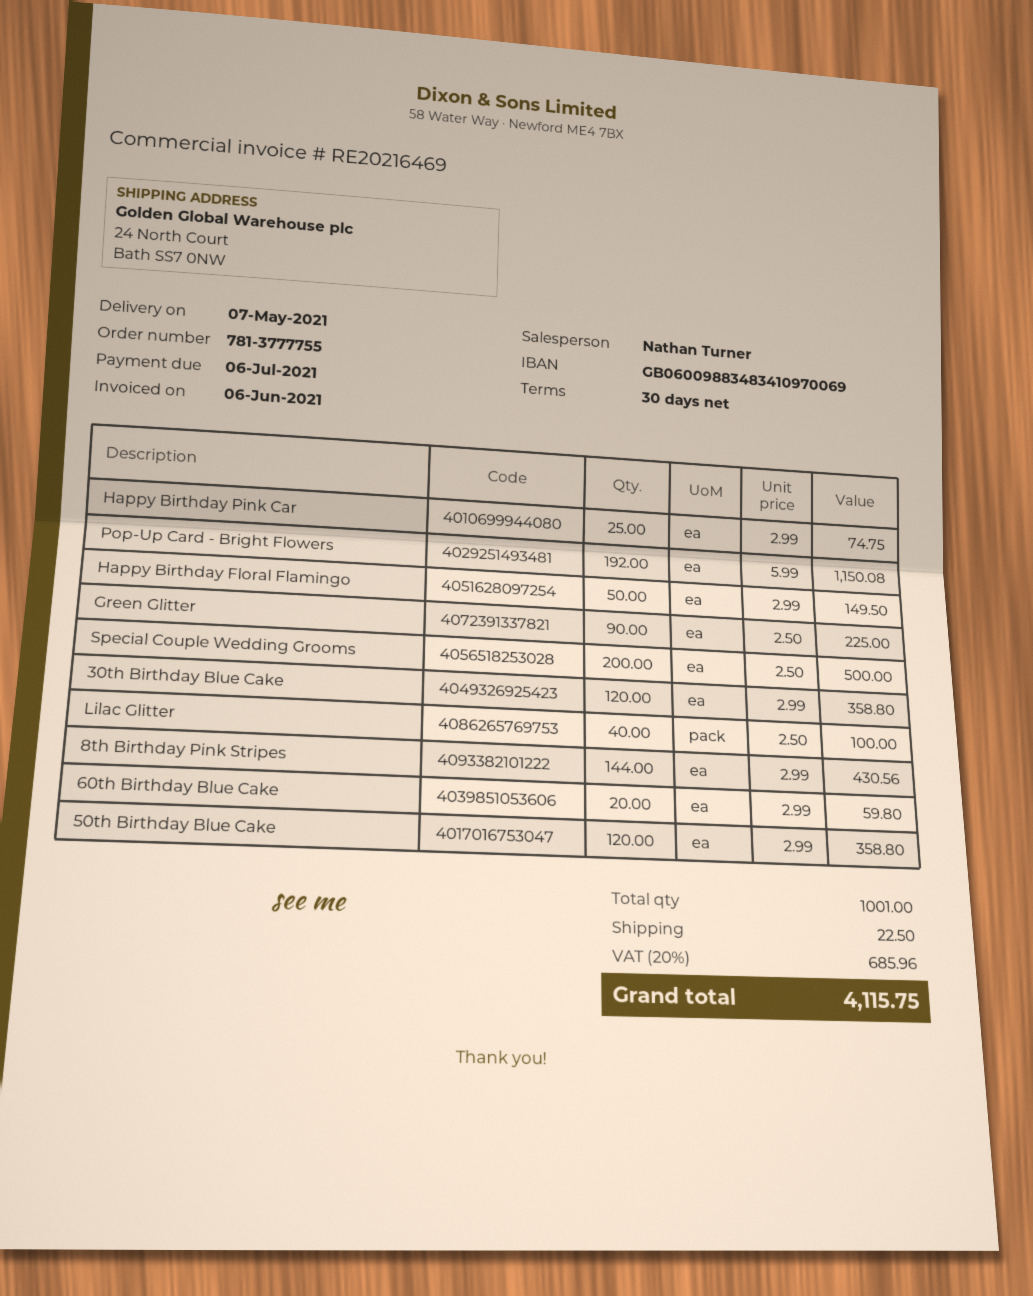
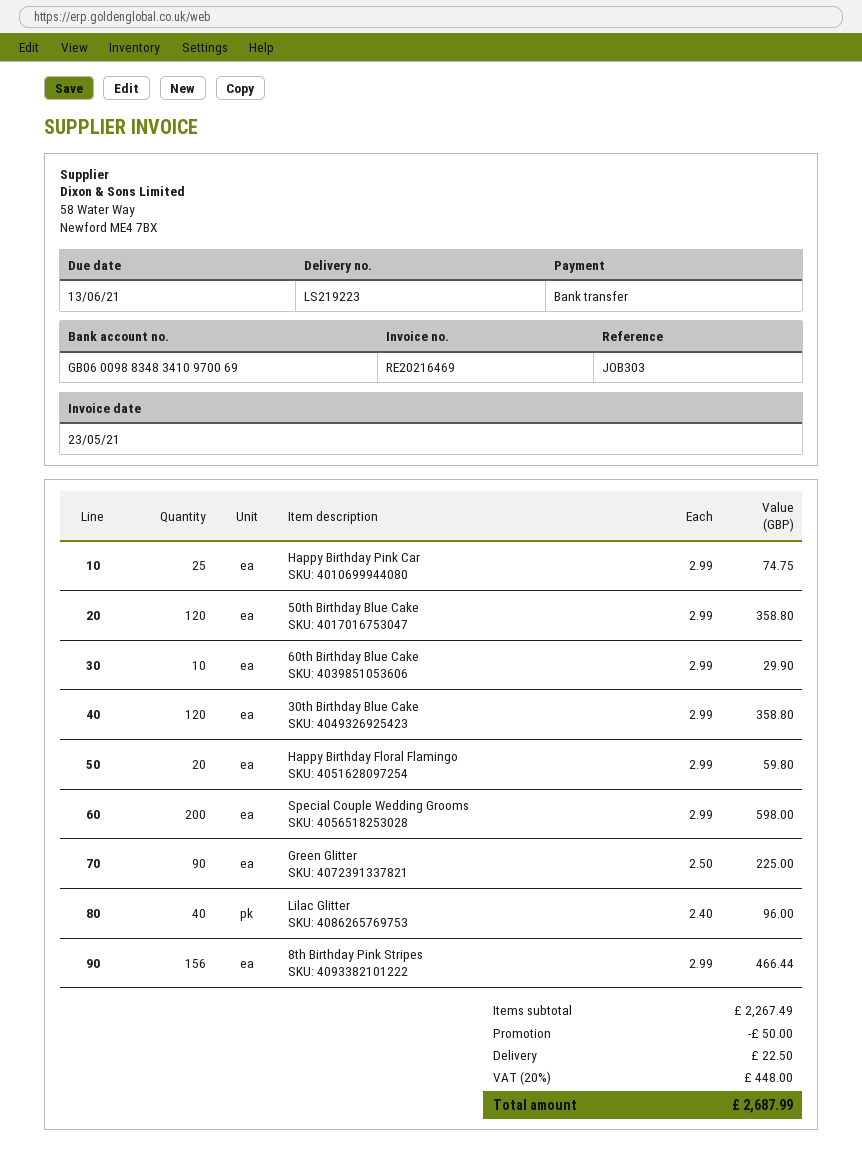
invoice date: 2021-06-06 -> 2021-05-23
due date: 2021-07-06 -> 2021-06-13
Pop-Up Card - Bright Flowers: 192 x 5.99 = 1150.08 -> none
Happy Birthday Floral Flamingo: 50 x 2.99 = 149.50 -> 20 x 2.99 = 59.80
Special Couple Wedding Grooms: 200 x 2.50 = 500.00 -> 200 x 2.99 = 598.00
Lilac Glitter: 40 x 2.50 = 100.00 -> 40 x 2.40 = 96.00
8th Birthday Pink Stripes: 144 x 2.99 = 430.56 -> 156 x 2.99 = 466.44
60th Birthday Blue Cake: 20 x 2.99 = 59.80 -> 10 x 2.99 = 29.90
discount: none -> 50.00
tax: 20% = 685.96 -> 20% = 448.00
total: 4115.75 -> 2687.99

